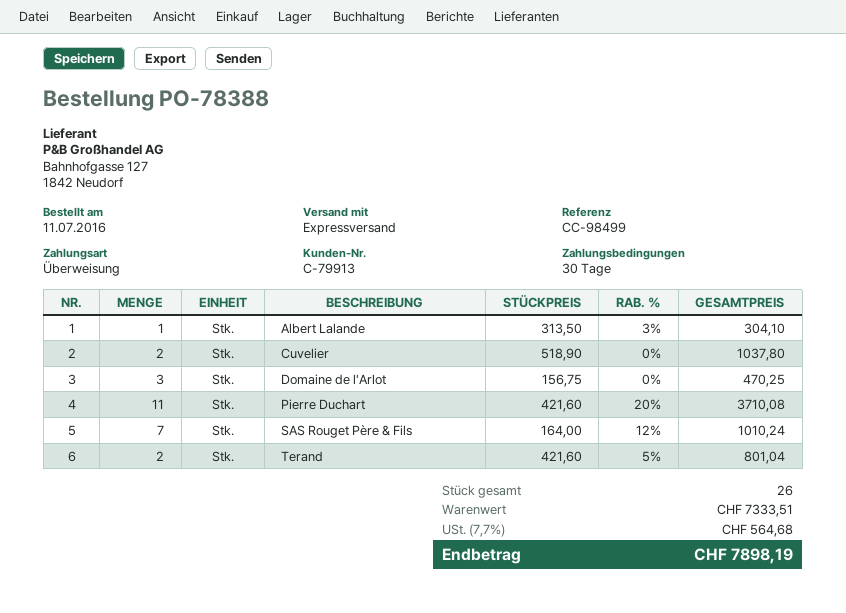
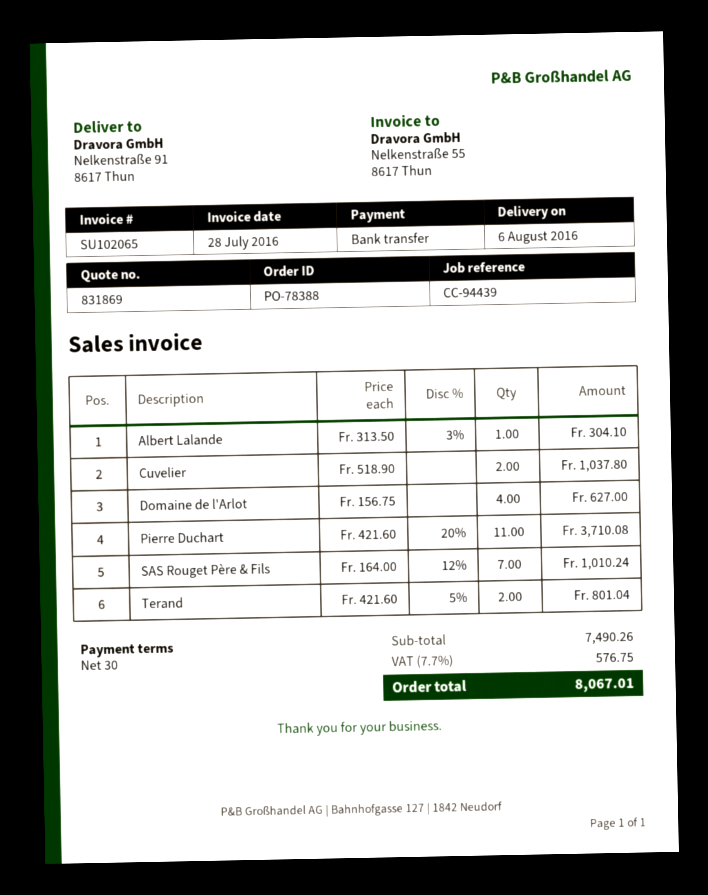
reference: CC-98499 -> CC-94439
Domaine de l'Arlot: 3 x 156.75 = 470.25 -> 4 x 156.75 = 627.00
subtotal: 7333.51 -> 7490.26
tax: 7.7% = 564.68 -> 7.7% = 576.75
total: 7898.19 -> 8067.01

